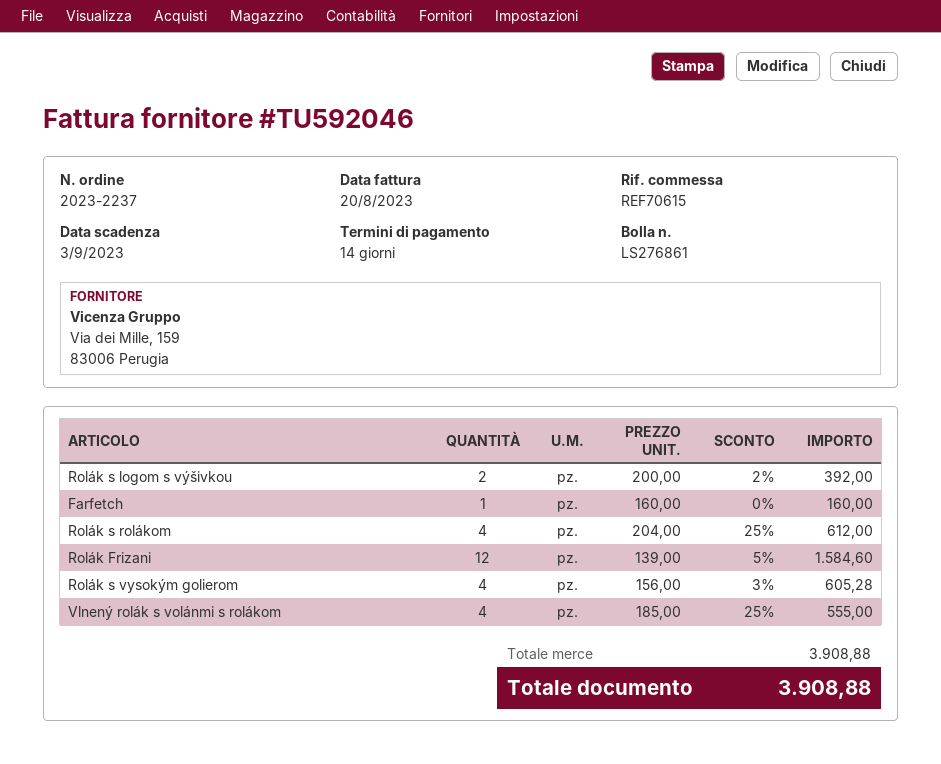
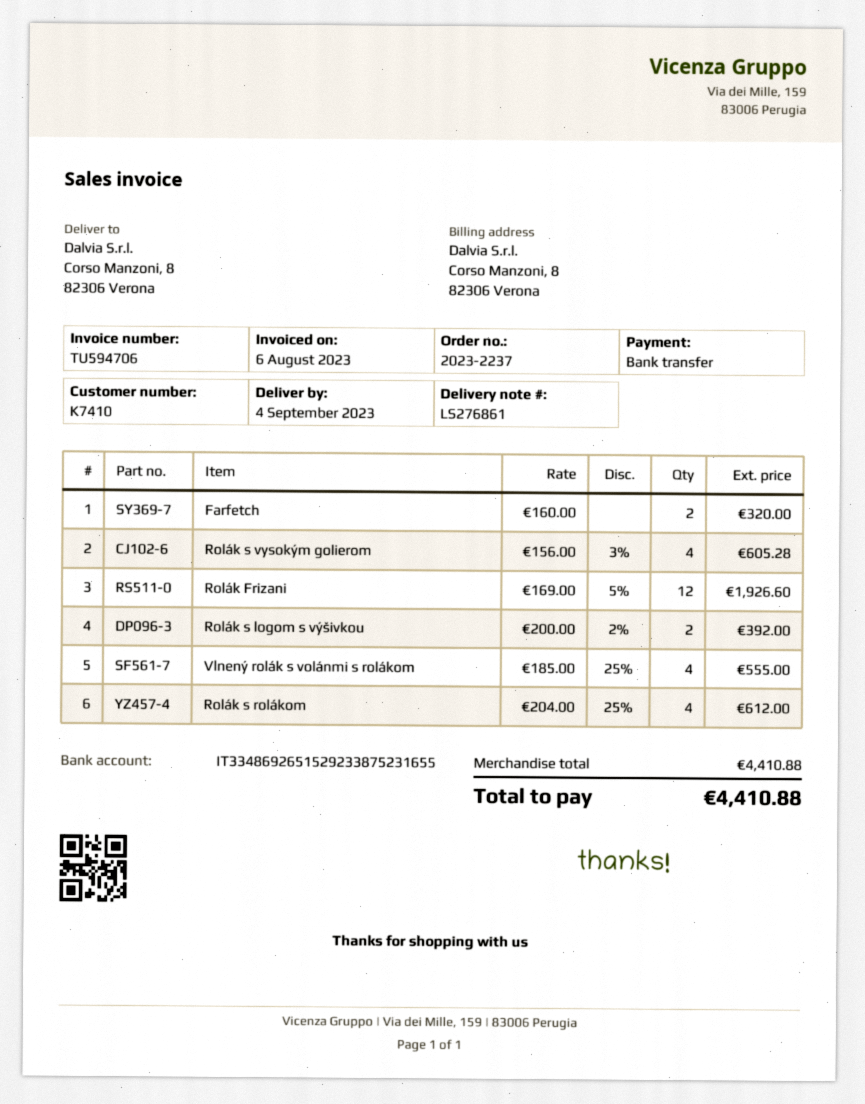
invoice number: TU592046 -> TU594706
invoice date: 2023-08-20 -> 2023-08-06
Farfetch: 1 x 160.00 = 160.00 -> 2 x 160.00 = 320.00
Rolák Frizani: 12 x 139.00 - 5% = 1584.60 -> 12 x 169.00 - 5% = 1926.60
subtotal: 3908.88 -> 4410.88
total: 3908.88 -> 4410.88

